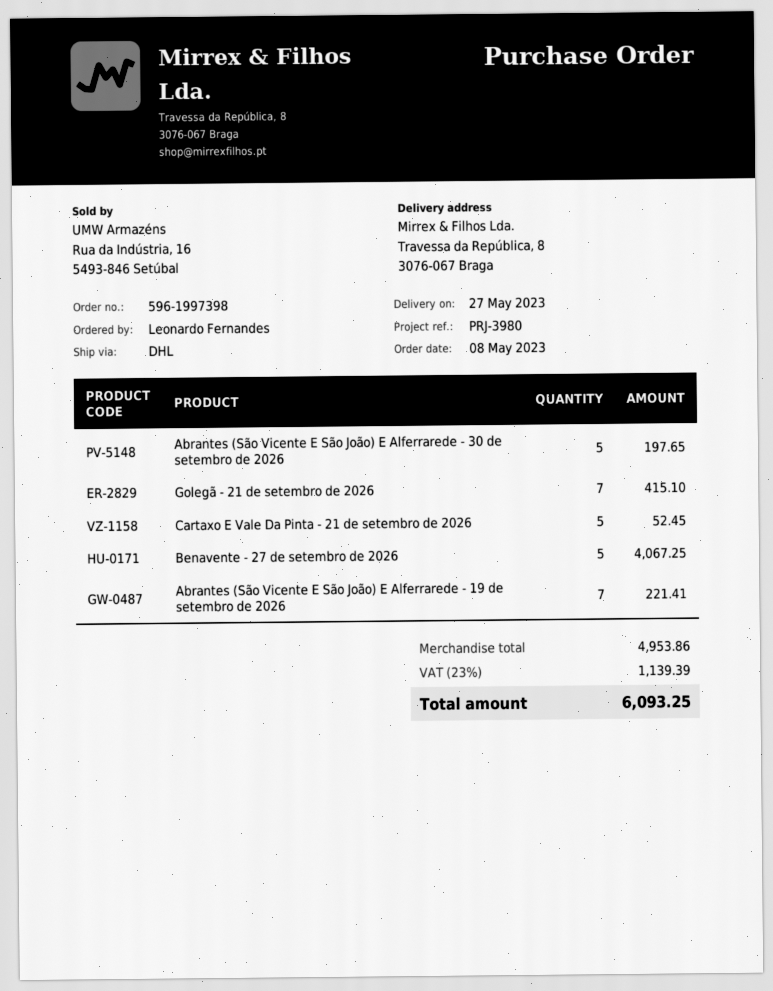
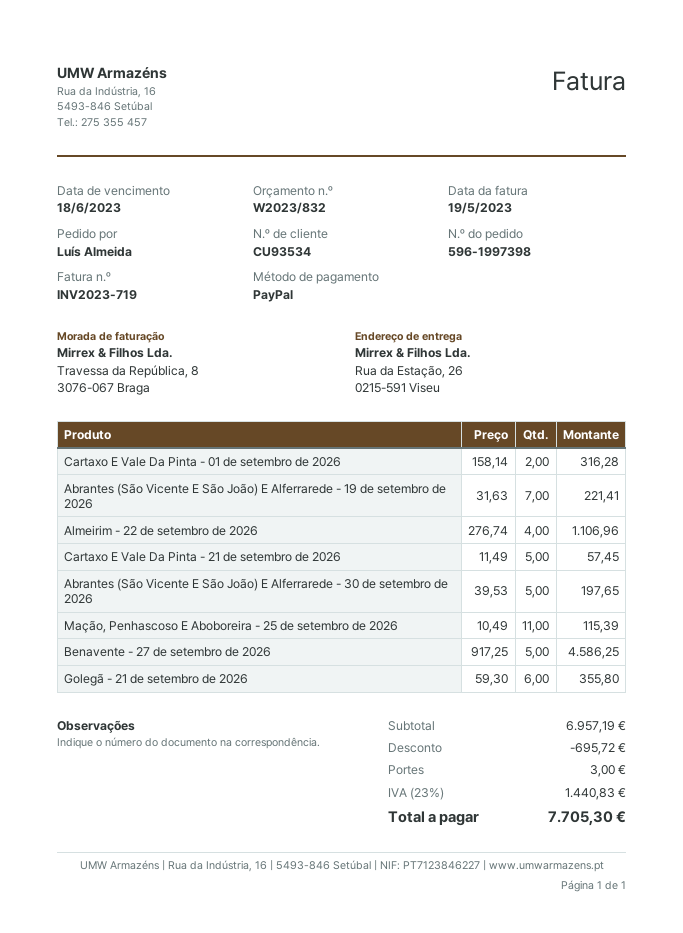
ordered by: Leonardo Fernandes -> Luís Almeida
ship to: Travessa da República, 8, 3076-067 Braga -> Rua da Estação, 26, 0215-591 Viseu
Golegã - 21 de setembro de 2026: 7 for 415.10 -> 6 for 355.80
Cartaxo E Vale Da Pinta - 21 de setembro de 2026: 5 for 52.45 -> 5 for 57.45
Benavente - 27 de setembro de 2026: 5 for 4067.25 -> 5 for 4586.25
Cartaxo E Vale Da Pinta - 01 de setembro de 2026: none -> 2 for 316.28
Almeirim - 22 de setembro de 2026: none -> 4 for 1106.96
Mação, Penhascoso E Aboboreira - 25 de setembro de 2026: none -> 11 for 115.39
subtotal: 4953.86 -> 6957.19
discount: none -> 695.72
shipping: none -> 3.00
tax: 23% = 1139.39 -> 23% = 1440.83
total: 6093.25 -> 7705.30

